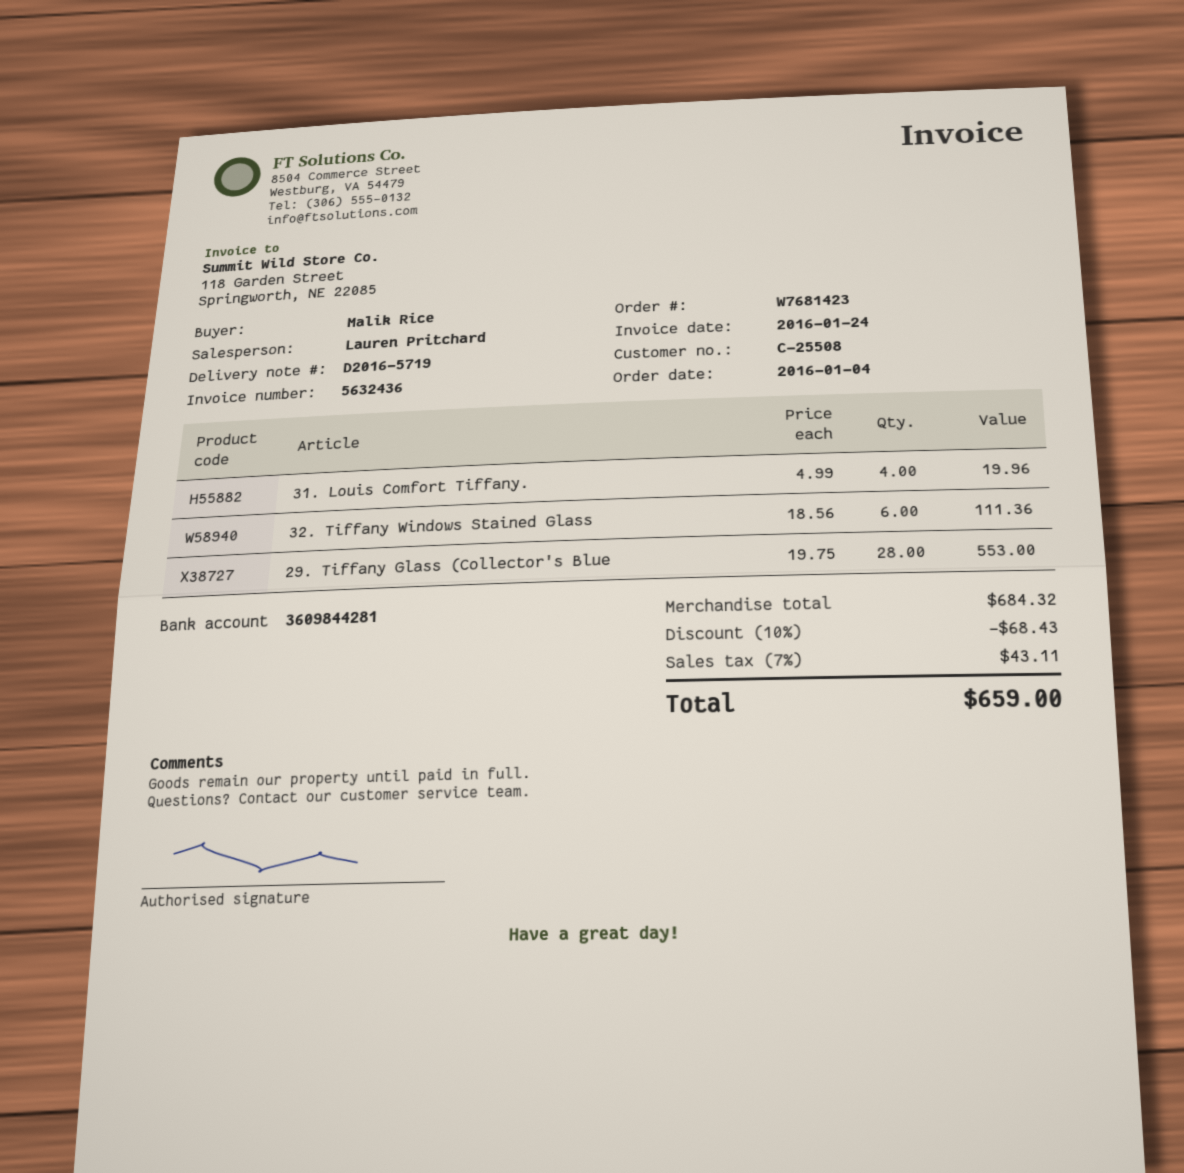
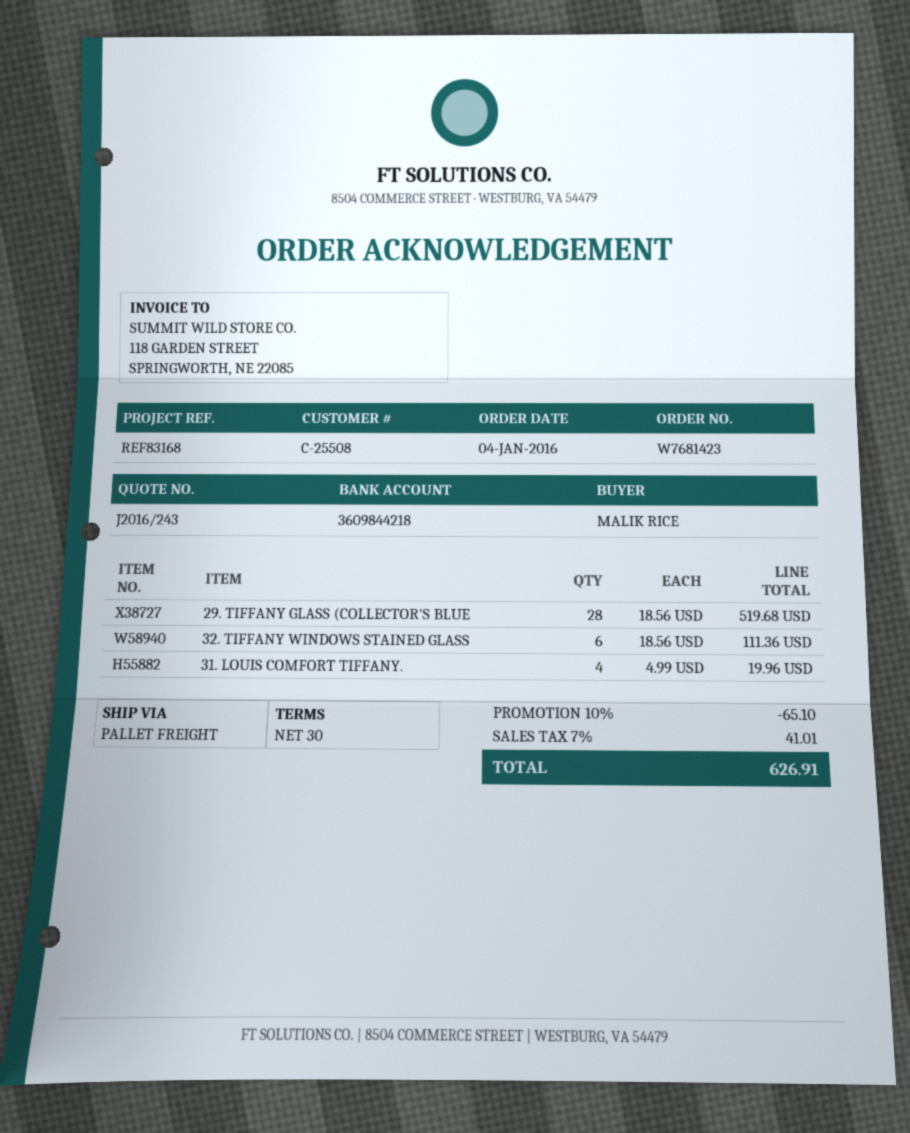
bank account: 3609844281 -> 3609844218
29. Tiffany Glass (Collector's Blue: 28 x 19.75 = 553.00 -> 28 x 18.56 = 519.68
discount: 10% = 68.43 -> 10% = 65.10
tax: 7% = 43.11 -> 7% = 41.01
total: 659.00 -> 626.91

